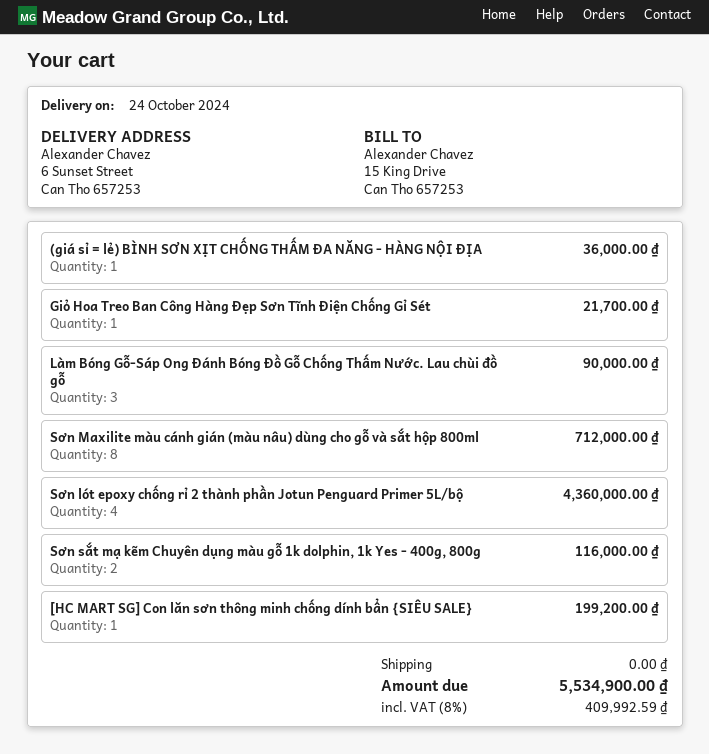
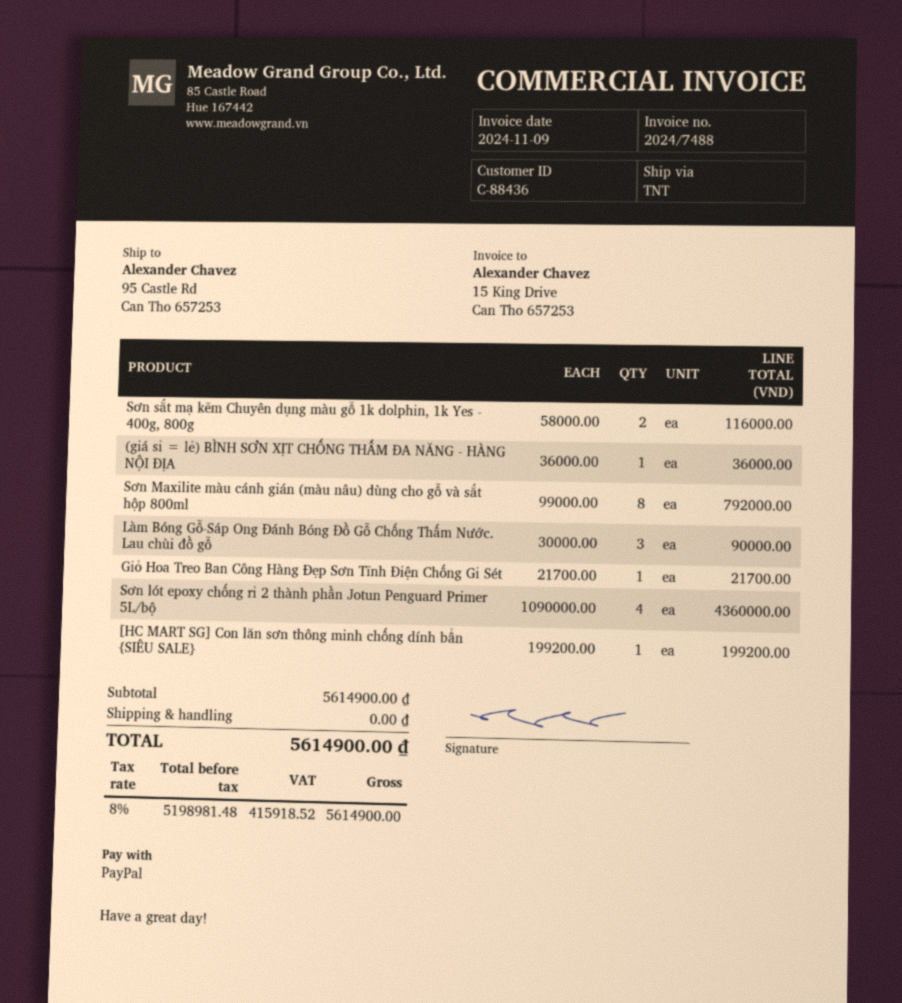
ship to: 6 Sunset Street, Can Tho 657253 -> 95 Castle Rd, Can Tho 657253
Sơn Maxilite màu cánh gián (màu nâu) dùng cho gỗ và sắt hộp 800ml: 8 for 712000.00 -> 8 for 792000.00
tax: 8% = 409992.59 -> 8% = 415918.52
total: 5534900.00 -> 5614900.00

